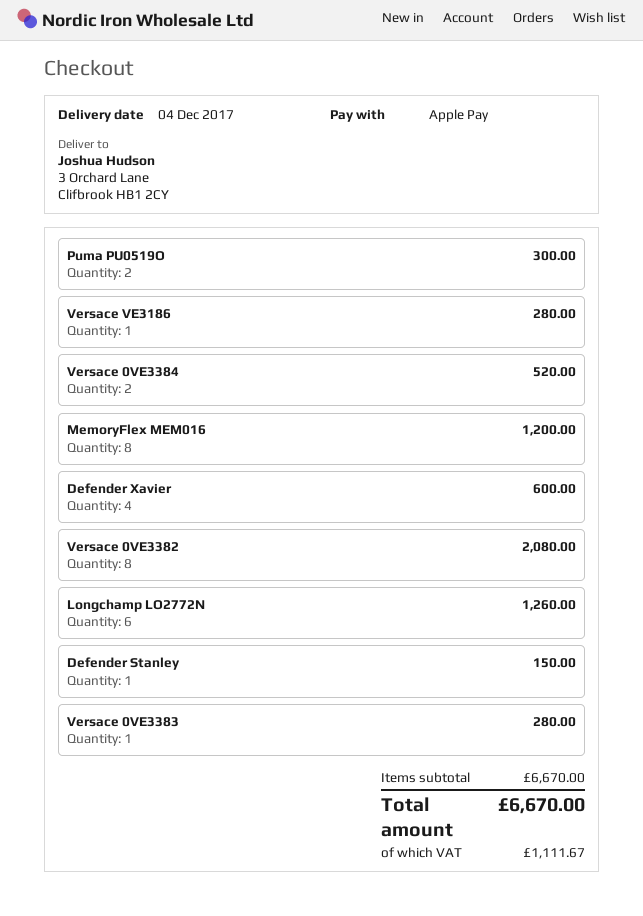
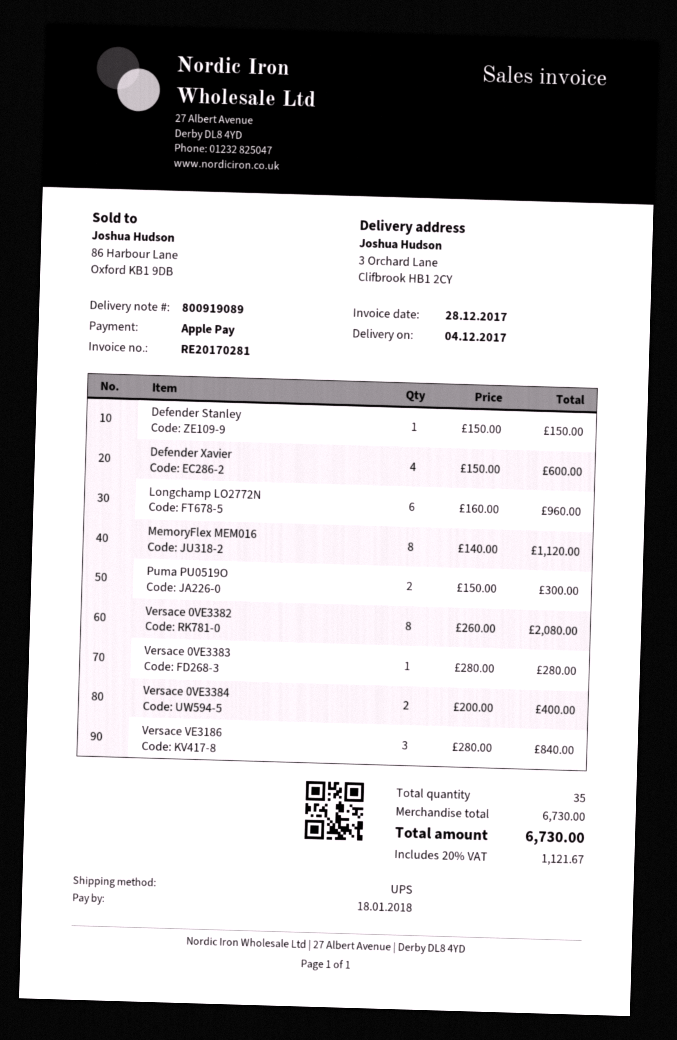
Versace VE3186: 1 for 280.00 -> 3 for 840.00
Versace 0VE3384: 2 for 520.00 -> 2 for 400.00
MemoryFlex MEM016: 8 for 1200.00 -> 8 for 1120.00
Longchamp LO2772N: 6 for 1260.00 -> 6 for 960.00
subtotal: 6670.00 -> 6730.00
tax: 1111.67 -> 1121.67
total: 6670.00 -> 6730.00

